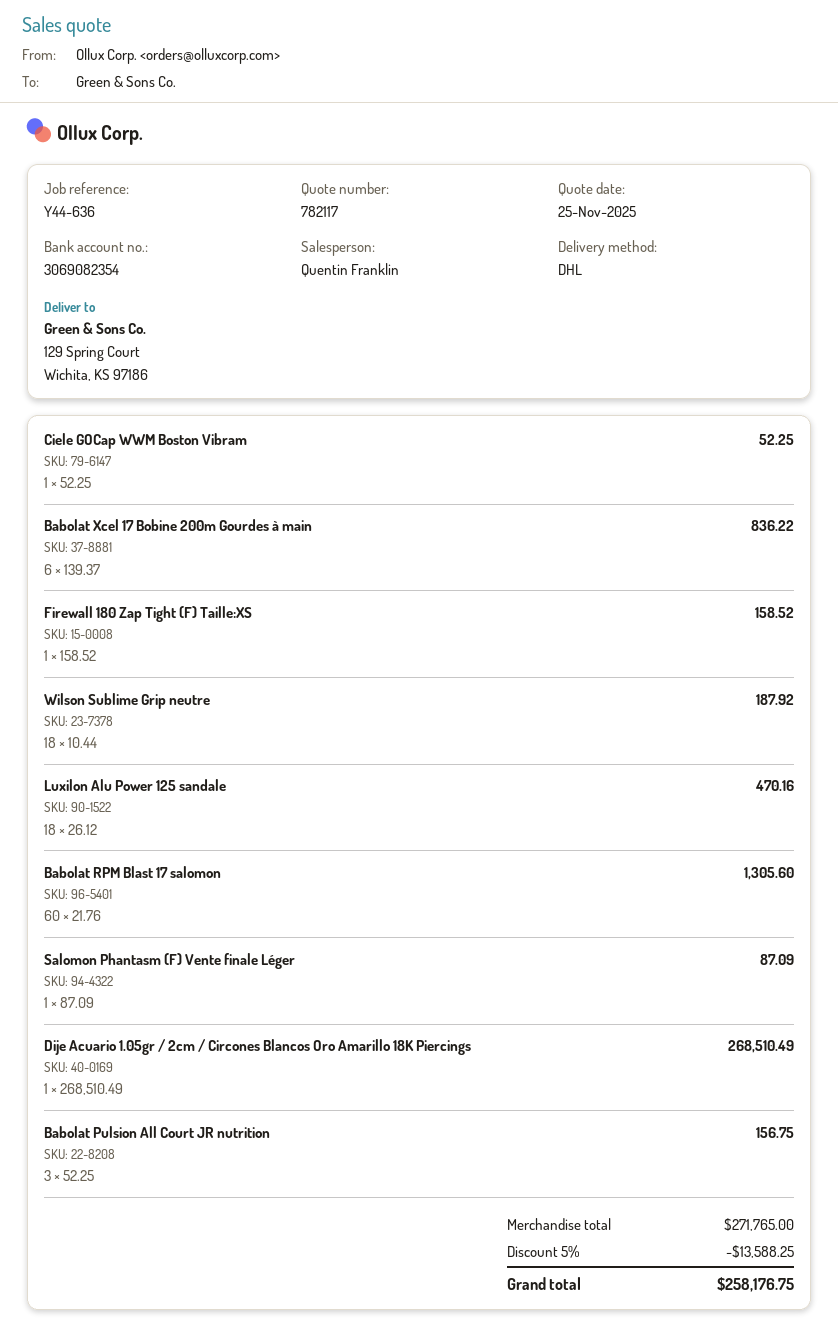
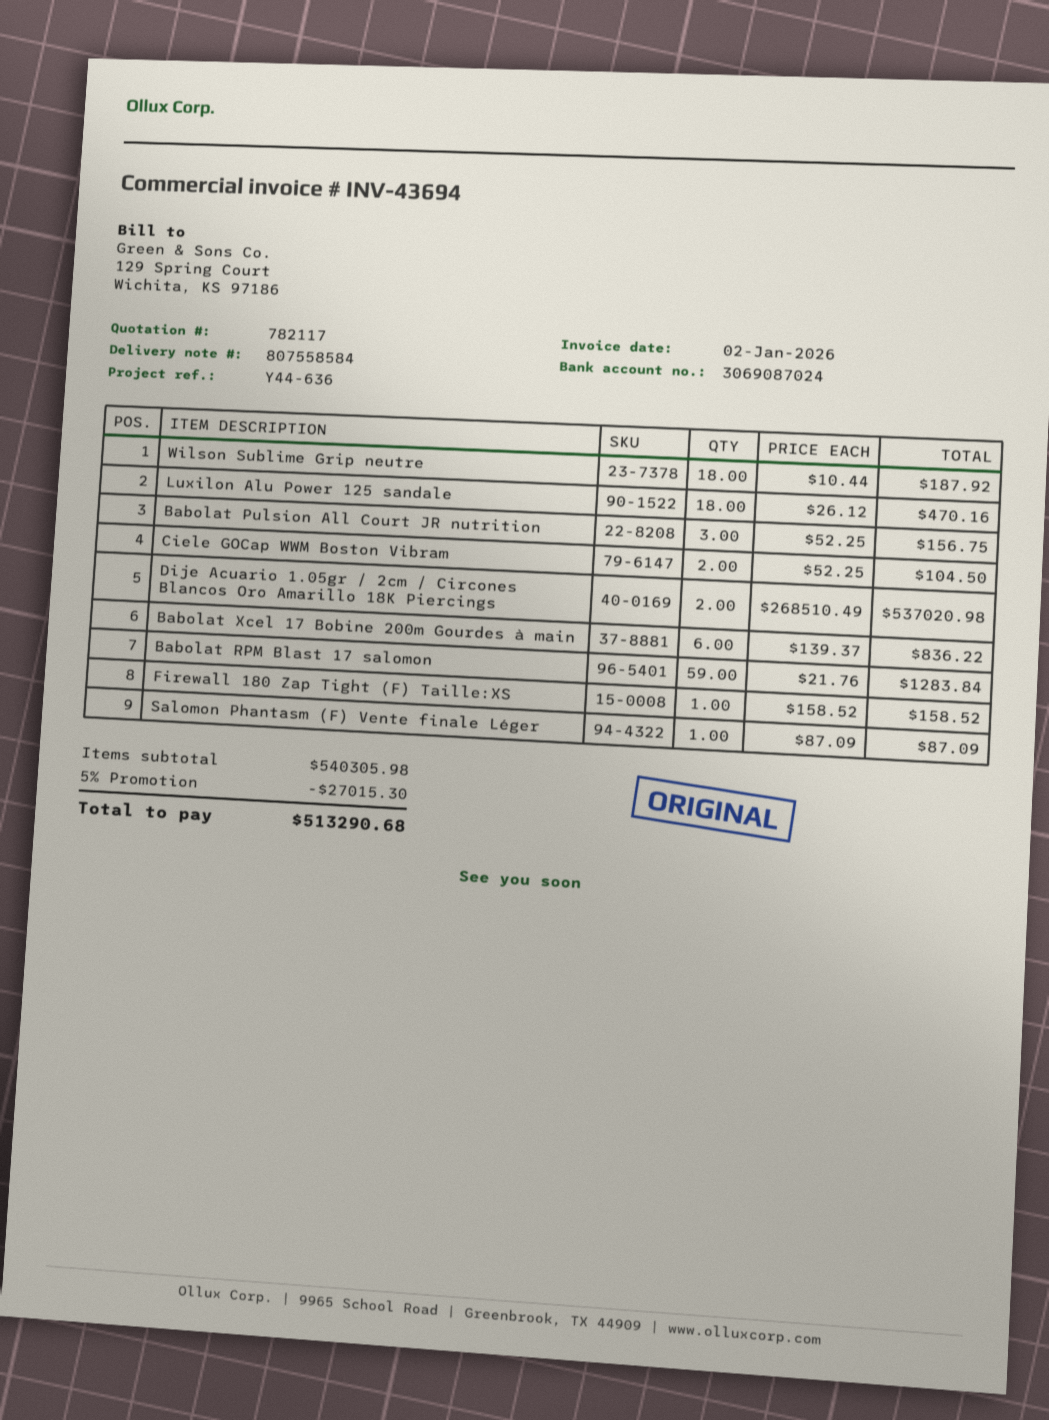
bank account: 3069082354 -> 3069087024
Ciele GOCap WWM Boston Vibram: 1 x 52.25 = 52.25 -> 2 x 52.25 = 104.50
Babolat RPM Blast 17 salomon: 60 x 21.76 = 1305.60 -> 59 x 21.76 = 1283.84
Dije Acuario 1.05gr / 2cm / Circones Blancos Oro Amarillo 18K Piercings: 1 x 268510.49 = 268510.49 -> 2 x 268510.49 = 537020.98
subtotal: 271765.00 -> 540305.98
discount: 5% = 13588.25 -> 5% = 27015.30
total: 258176.75 -> 513290.68

